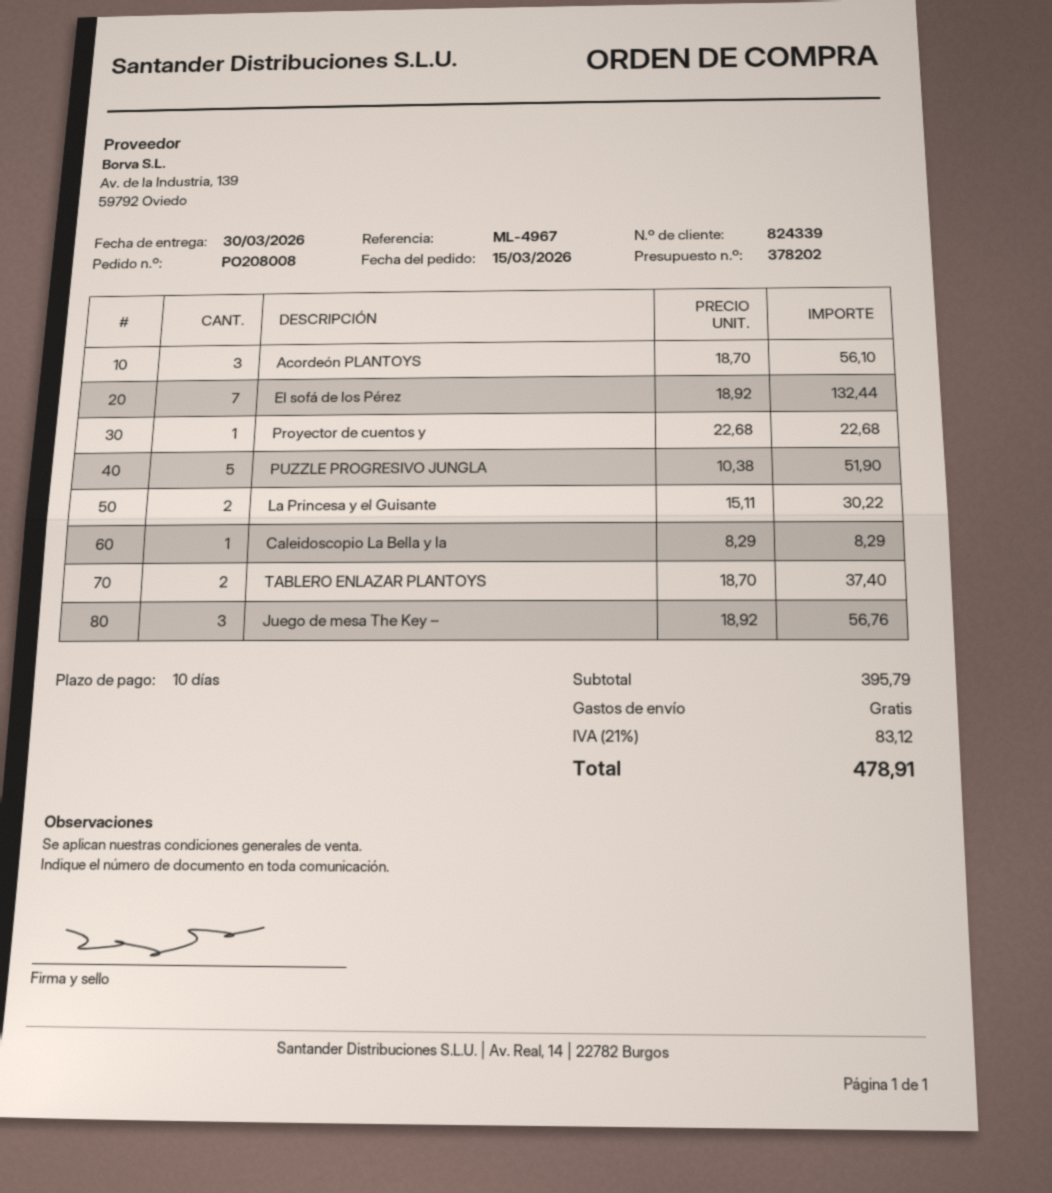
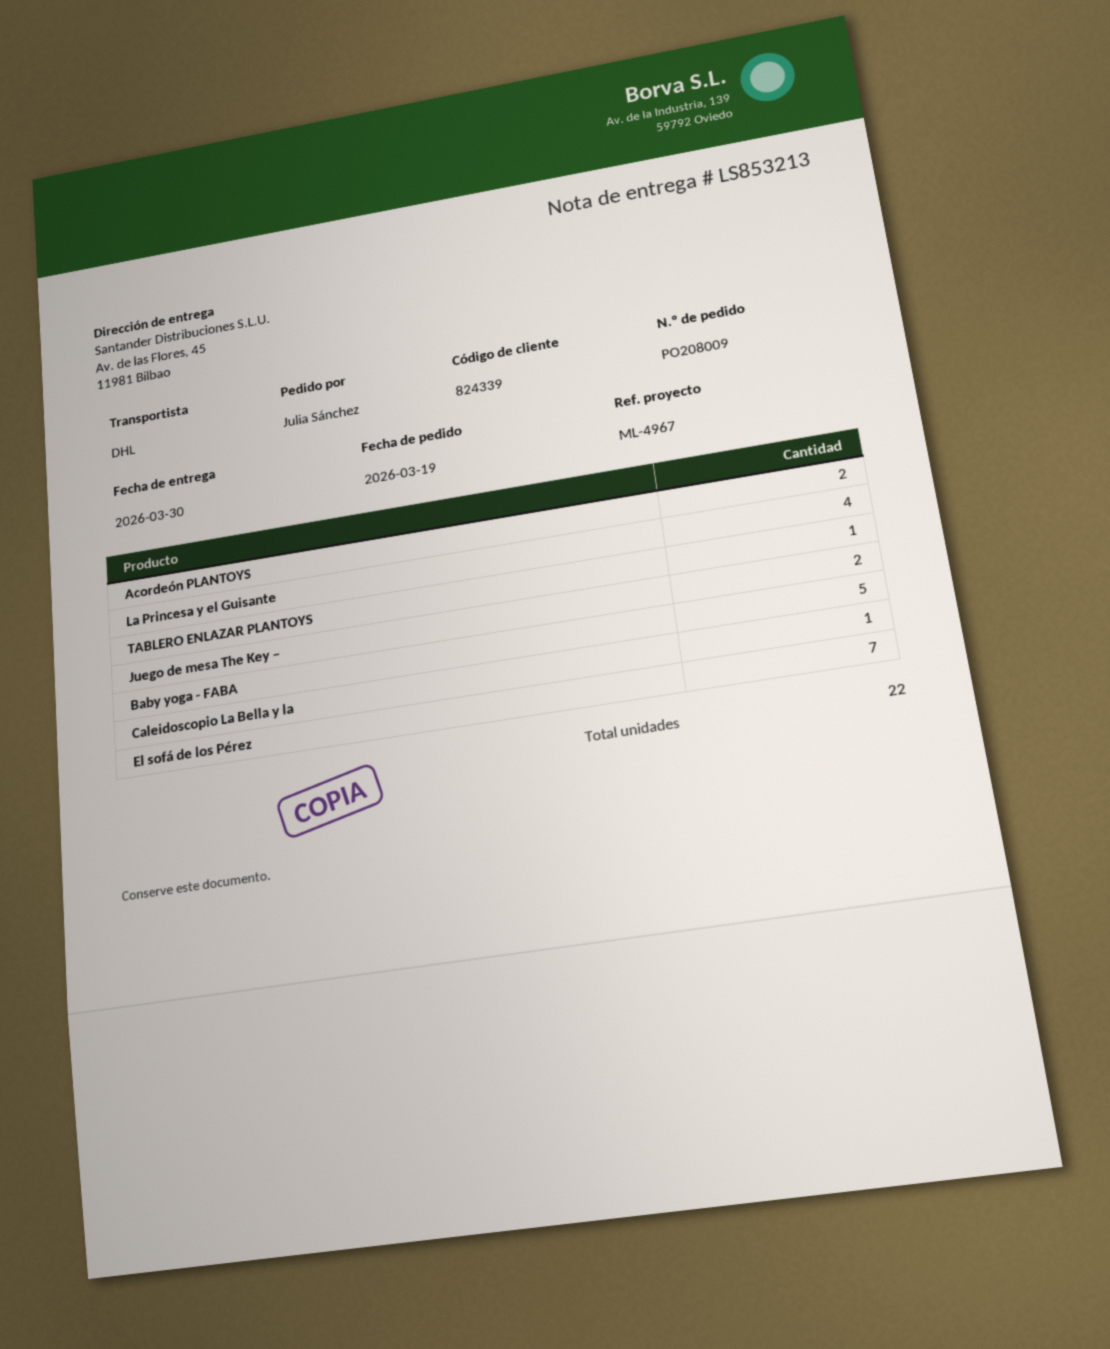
order number: PO208008 -> PO208009
order date: 2026-03-15 -> 2026-03-19
Acordeón PLANTOYS: 3 -> 2
Proyector de cuentos y: 1 -> none
PUZZLE PROGRESIVO JUNGLA: 5 -> none
La Princesa y el Guisante: 2 -> 4
TABLERO ENLAZAR PLANTOYS: 2 -> 1
Juego de mesa The Key –: 3 -> 2
Baby yoga - FABA: none -> 5

